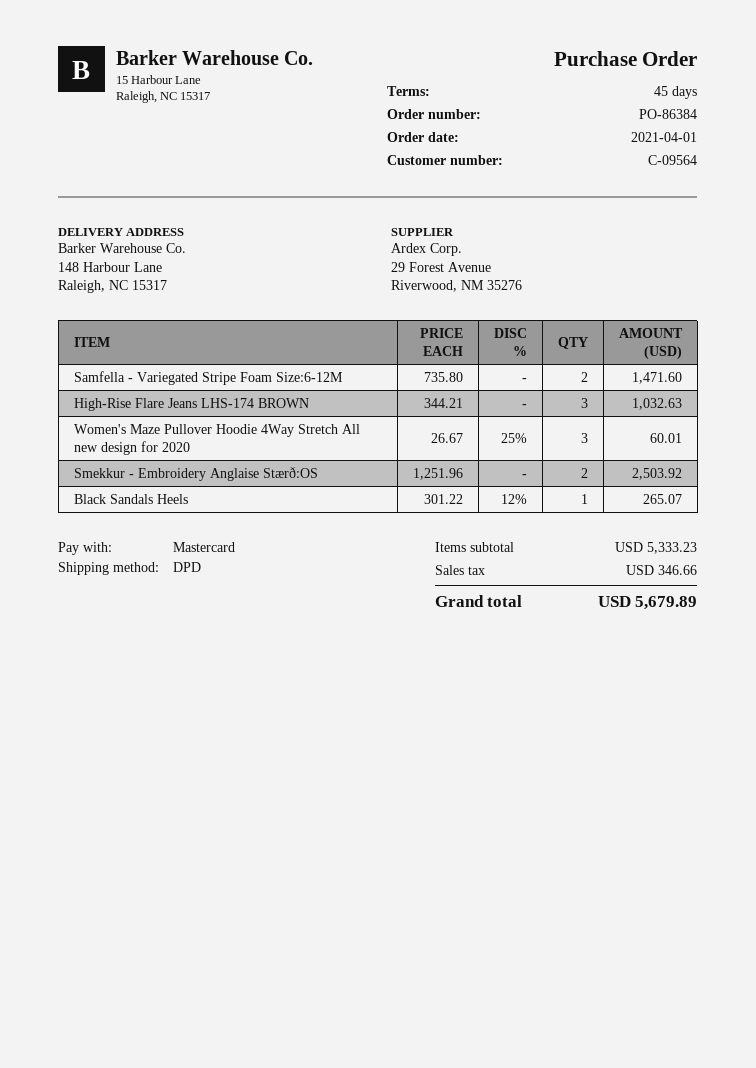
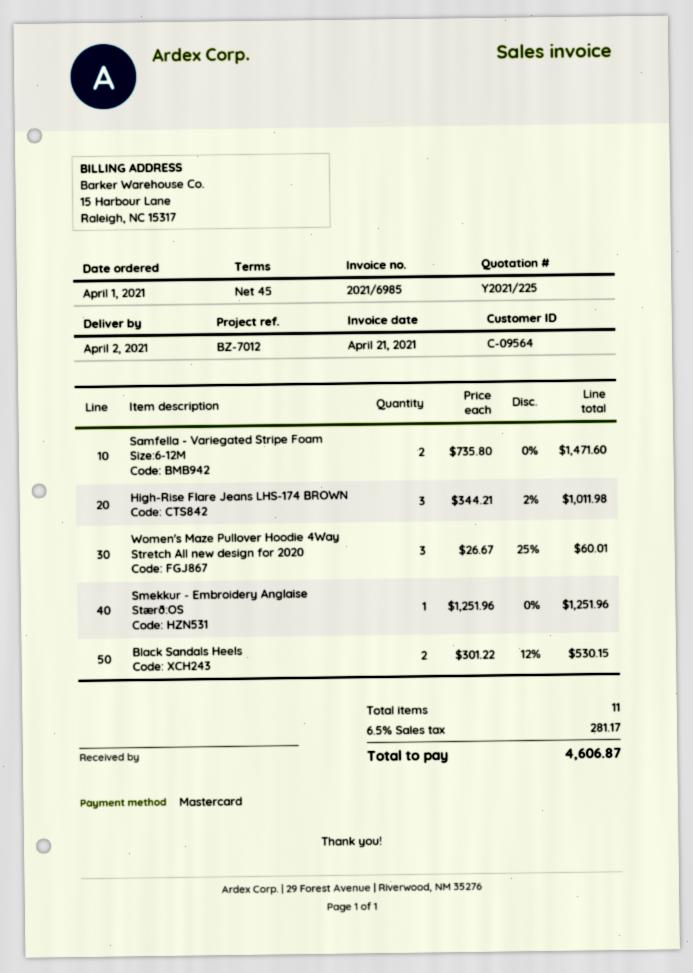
High-Rise Flare Jeans LHS-174 BROWN: 3 x 344.21 = 1032.63 -> 3 x 344.21 - 2% = 1011.98
Smekkur - Embroidery Anglaise Stærð:OS: 2 x 1251.96 = 2503.92 -> 1 x 1251.96 = 1251.96
Black Sandals Heels: 1 x 301.22 - 12% = 265.07 -> 2 x 301.22 - 12% = 530.15
tax: 346.66 -> 281.17
total: 5679.89 -> 4606.87

